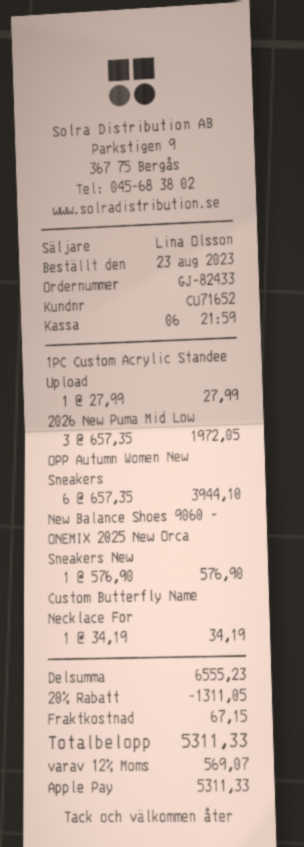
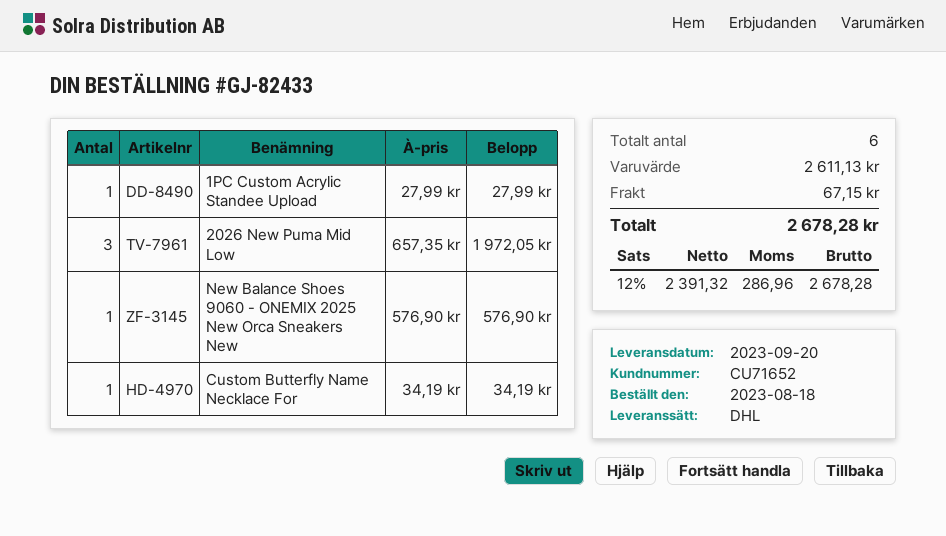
order date: 2023-08-23 -> 2023-08-18
OPP Autumn Women New Sneakers: 6 x 657.35 = 3944.10 -> none
subtotal: 6555.23 -> 2611.13
discount: 20% = 1311.05 -> none
tax: 12% = 569.07 -> 12% = 286.96
total: 5311.33 -> 2678.28

